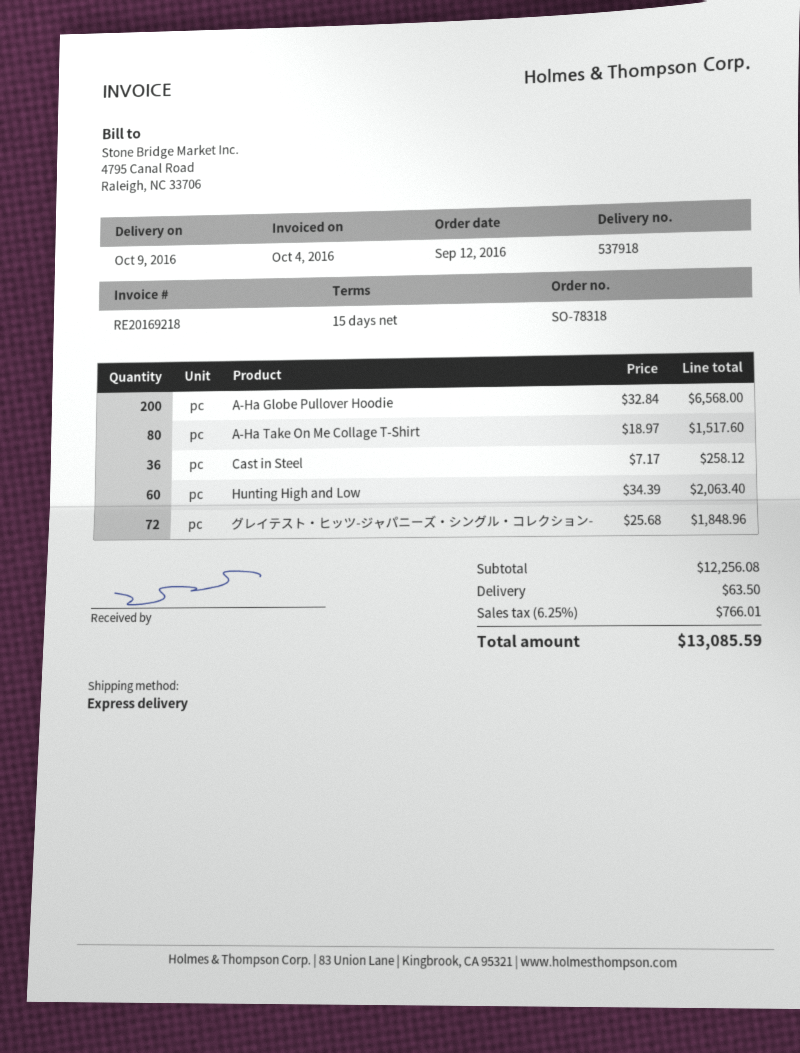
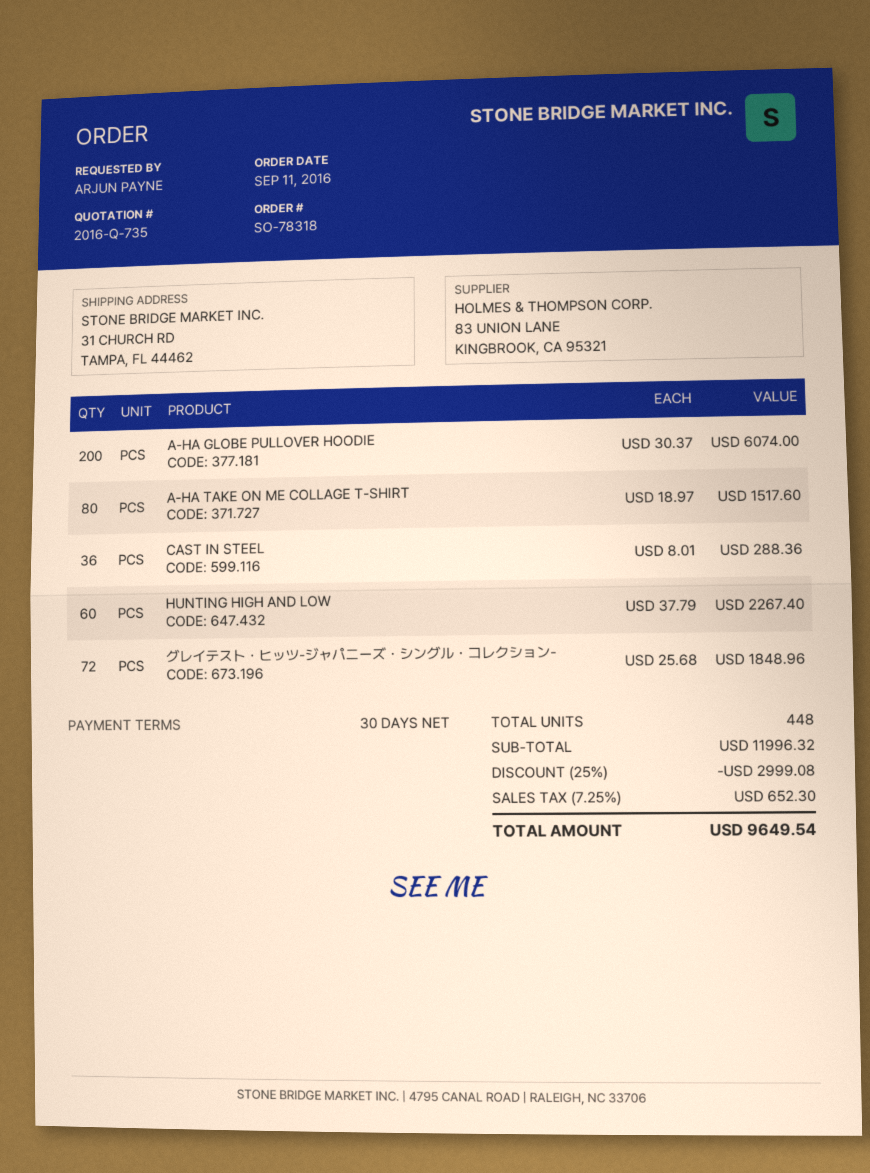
order date: 2016-09-12 -> 2016-09-11
payment terms: 15 days -> 30 days
A-Ha Globe Pullover Hoodie: 200 x 32.84 = 6568.00 -> 200 x 30.37 = 6074.00
Cast in Steel: 36 x 7.17 = 258.12 -> 36 x 8.01 = 288.36
Hunting High and Low: 60 x 34.39 = 2063.40 -> 60 x 37.79 = 2267.40
subtotal: 12256.08 -> 11996.32
discount: none -> 25% = 2999.08
shipping: 63.50 -> none
tax: 6.25% = 766.01 -> 7.25% = 652.30
total: 13085.59 -> 9649.54

